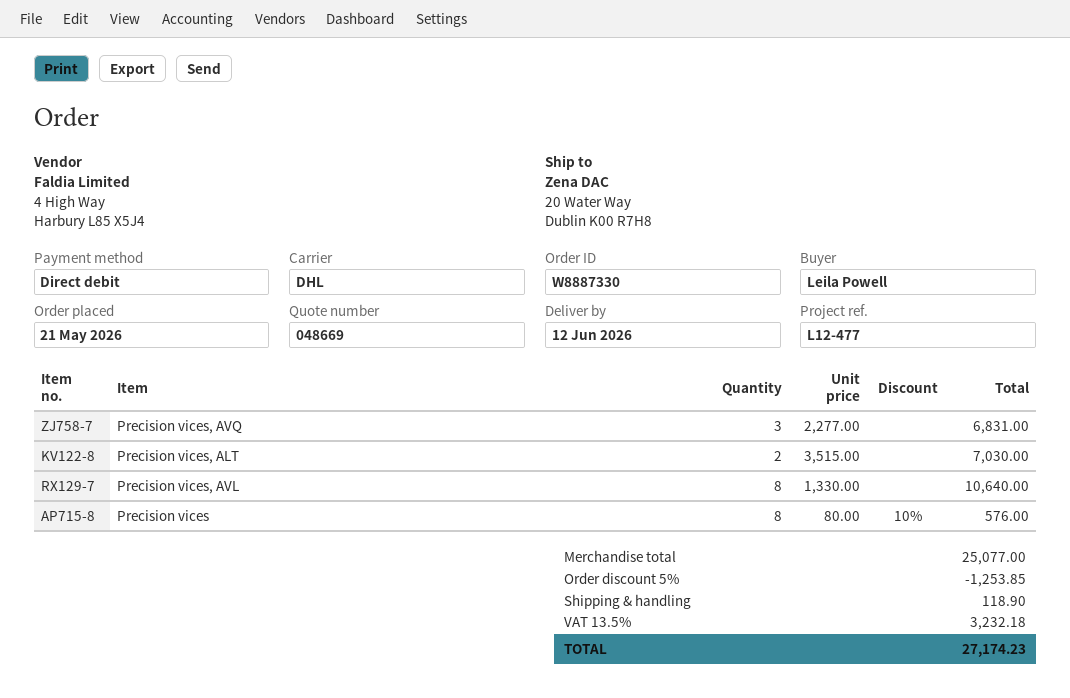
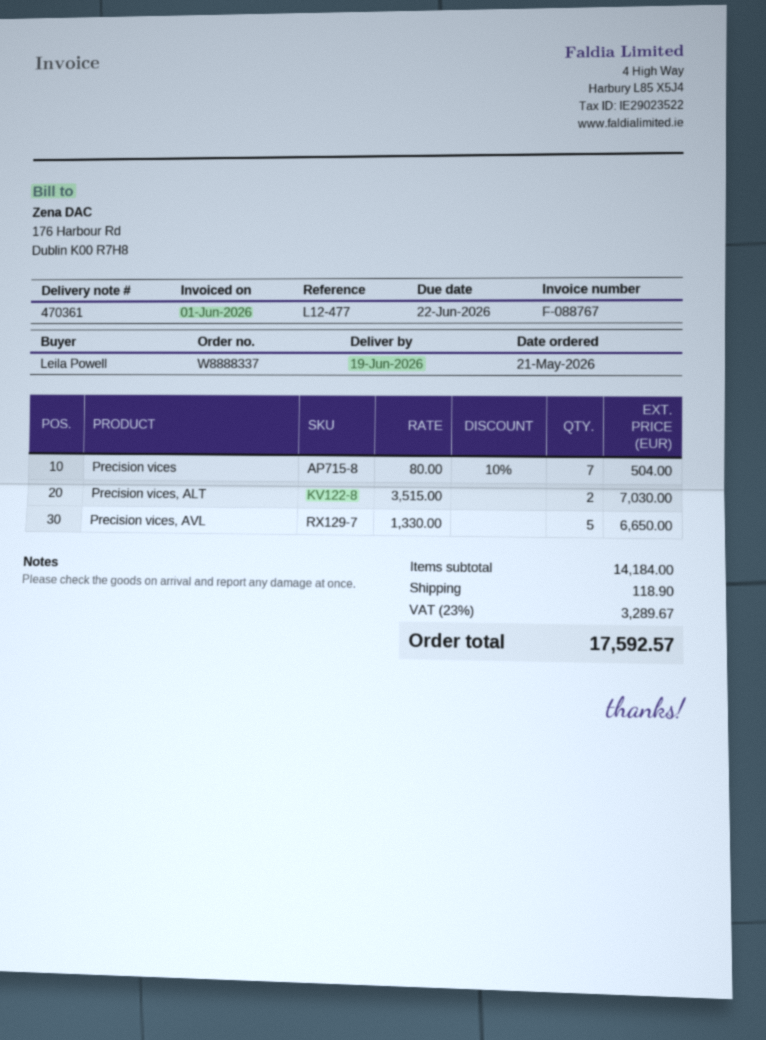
order number: W8887330 -> W8888337
delivery date: 2026-06-12 -> 2026-06-19
Precision vices, AVQ: 3 x 2277.00 = 6831.00 -> none
Precision vices, AVL: 8 x 1330.00 = 10640.00 -> 5 x 1330.00 = 6650.00
Precision vices: 8 x 80.00 - 10% = 576.00 -> 7 x 80.00 - 10% = 504.00
subtotal: 25077.00 -> 14184.00
discount: 5% = 1253.85 -> none
tax: 13.5% = 3232.18 -> 23% = 3289.67
total: 27174.23 -> 17592.57

